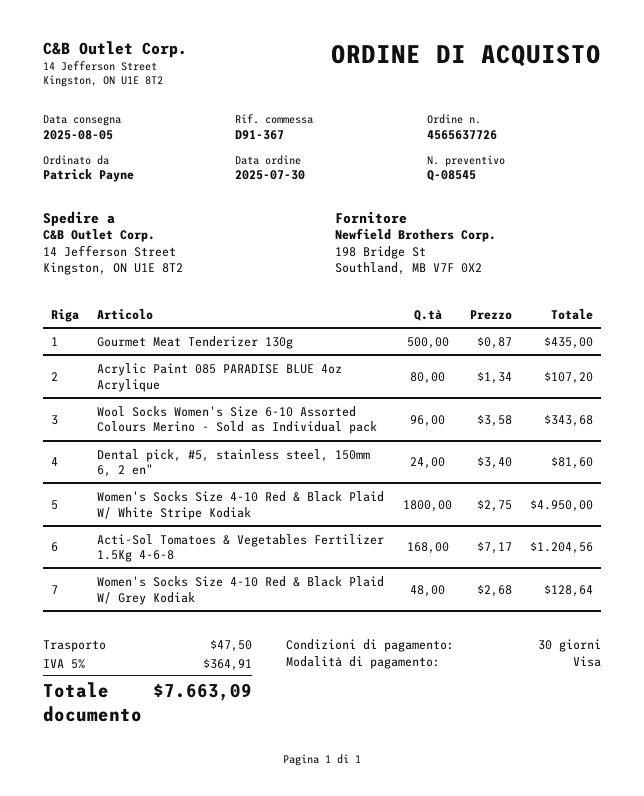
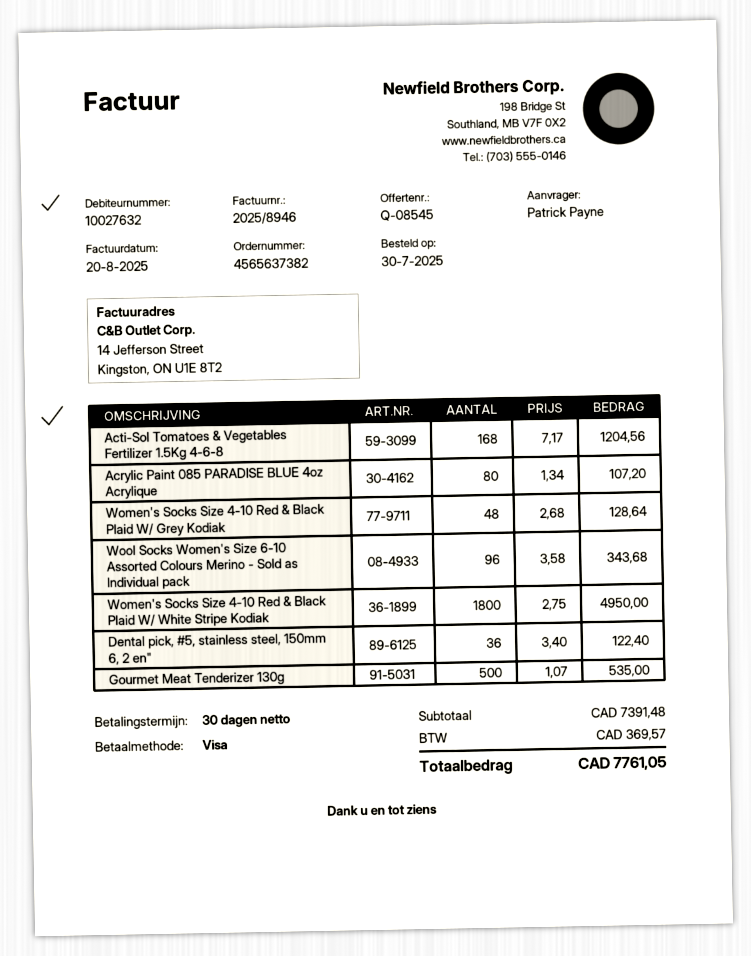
order number: 4565637726 -> 4565637382
Gourmet Meat Tenderizer 130g: 500 x 0.87 = 435.00 -> 500 x 1.07 = 535.00
Dental pick, #5, stainless steel, 150mm 6, 2 en": 24 x 3.40 = 81.60 -> 36 x 3.40 = 122.40
shipping: 47.50 -> none
tax: 364.91 -> 369.57
total: 7663.09 -> 7761.05

